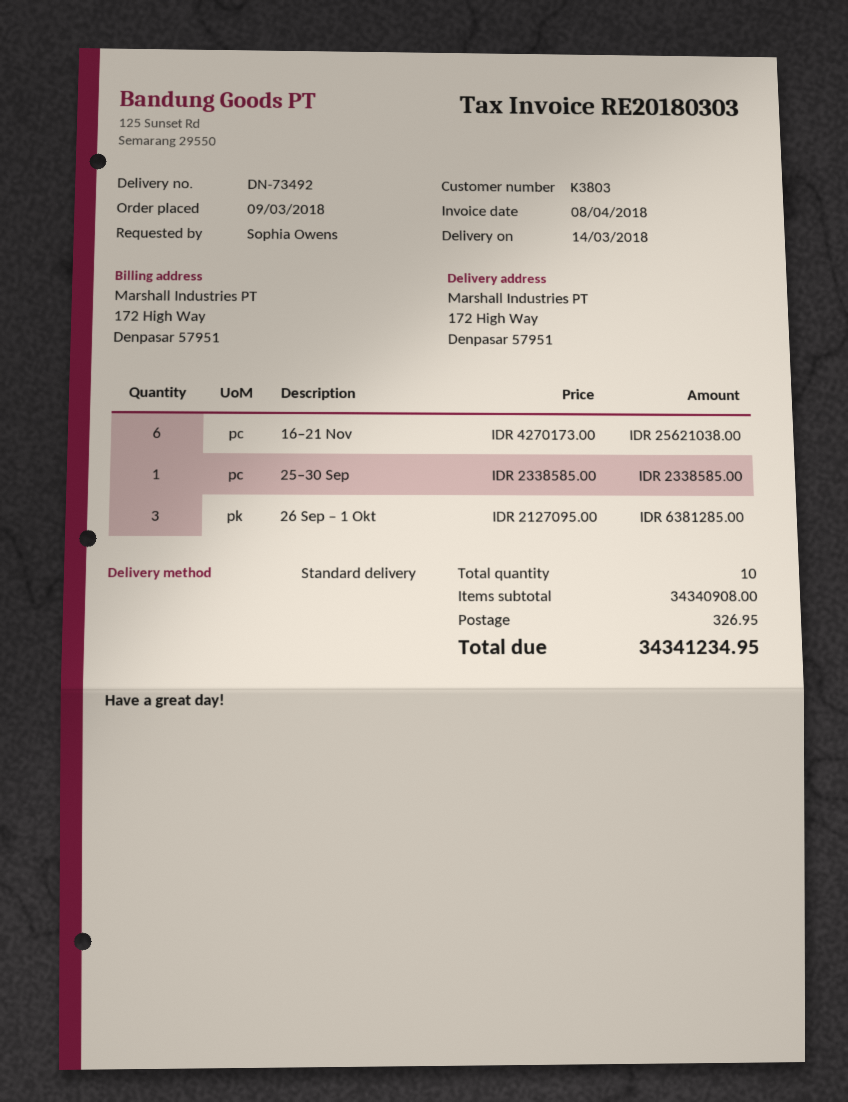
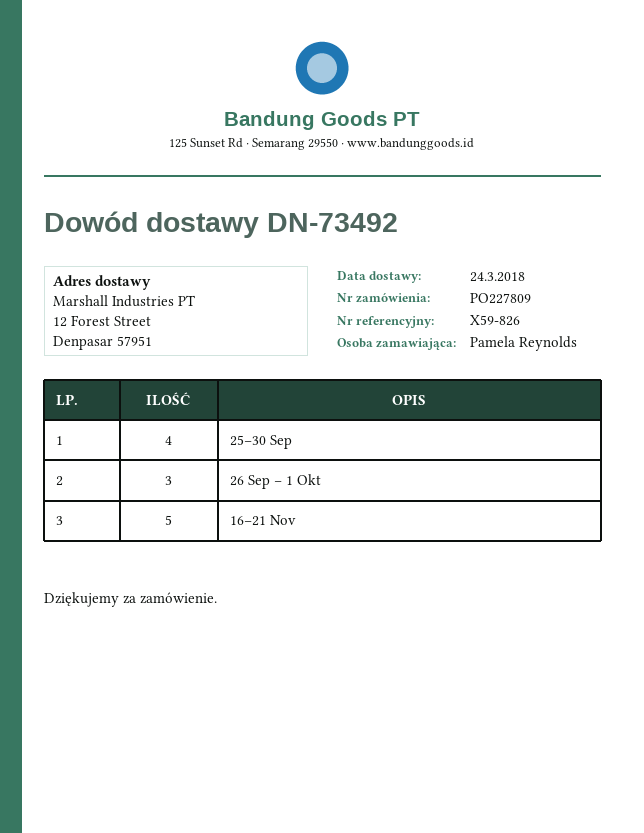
delivery date: 2018-03-14 -> 2018-03-24
ordered by: Sophia Owens -> Pamela Reynolds
ship to: 172 High Way, Denpasar 57951 -> 12 Forest Street, Denpasar 57951
16–21 Nov: 6 -> 5
25–30 Sep: 1 -> 4

